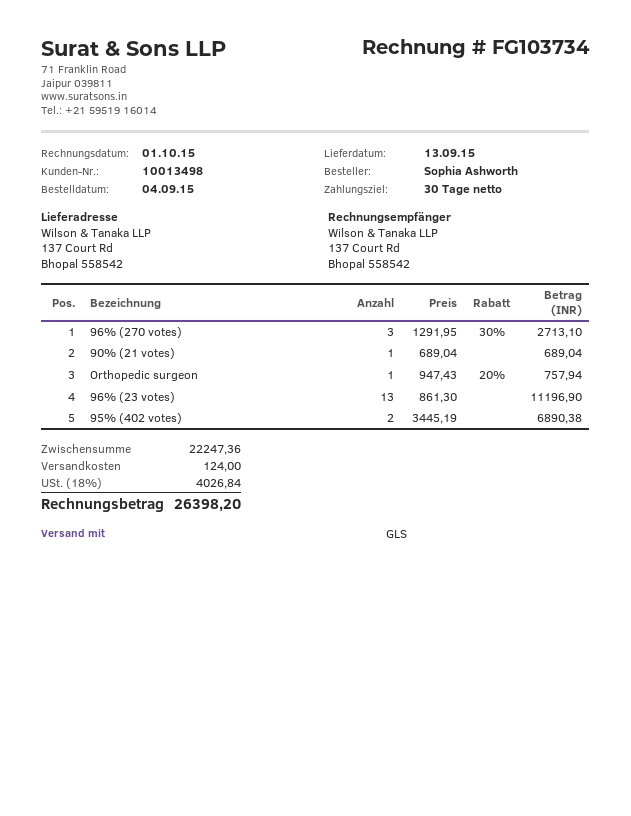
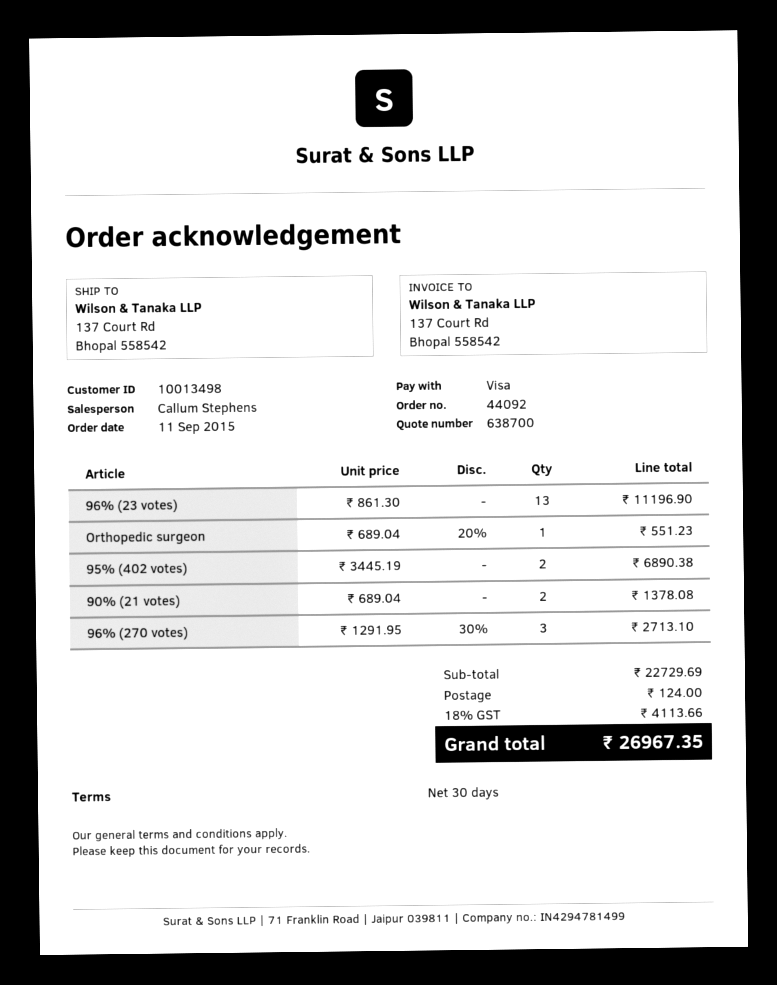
order date: 2015-09-04 -> 2015-09-11
90% (21 votes): 1 x 689.04 = 689.04 -> 2 x 689.04 = 1378.08
Orthopedic surgeon: 1 x 947.43 - 20% = 757.94 -> 1 x 689.04 - 20% = 551.23
subtotal: 22247.36 -> 22729.69
tax: 18% = 4026.84 -> 18% = 4113.66
total: 26398.20 -> 26967.35

